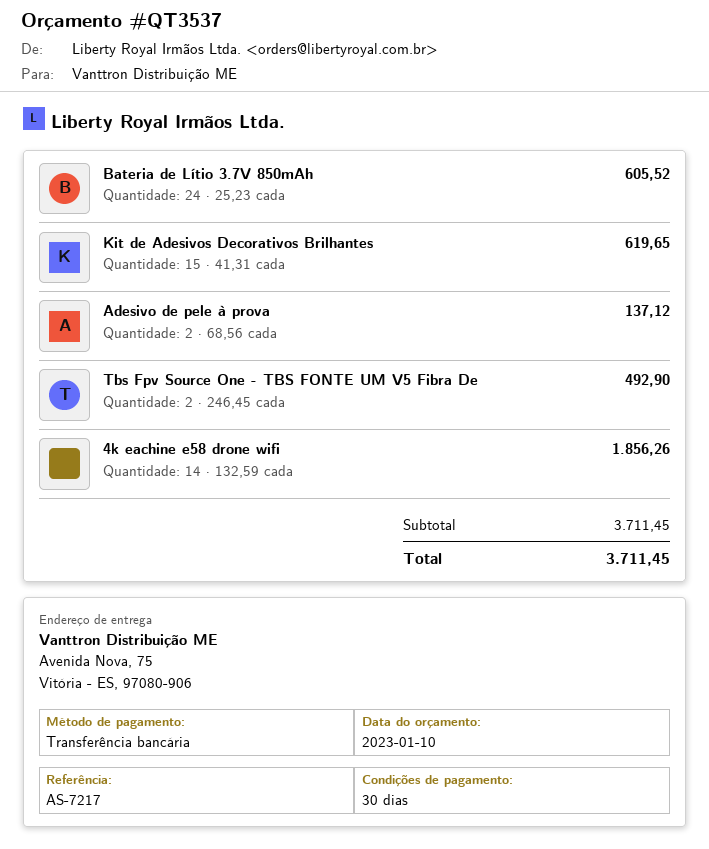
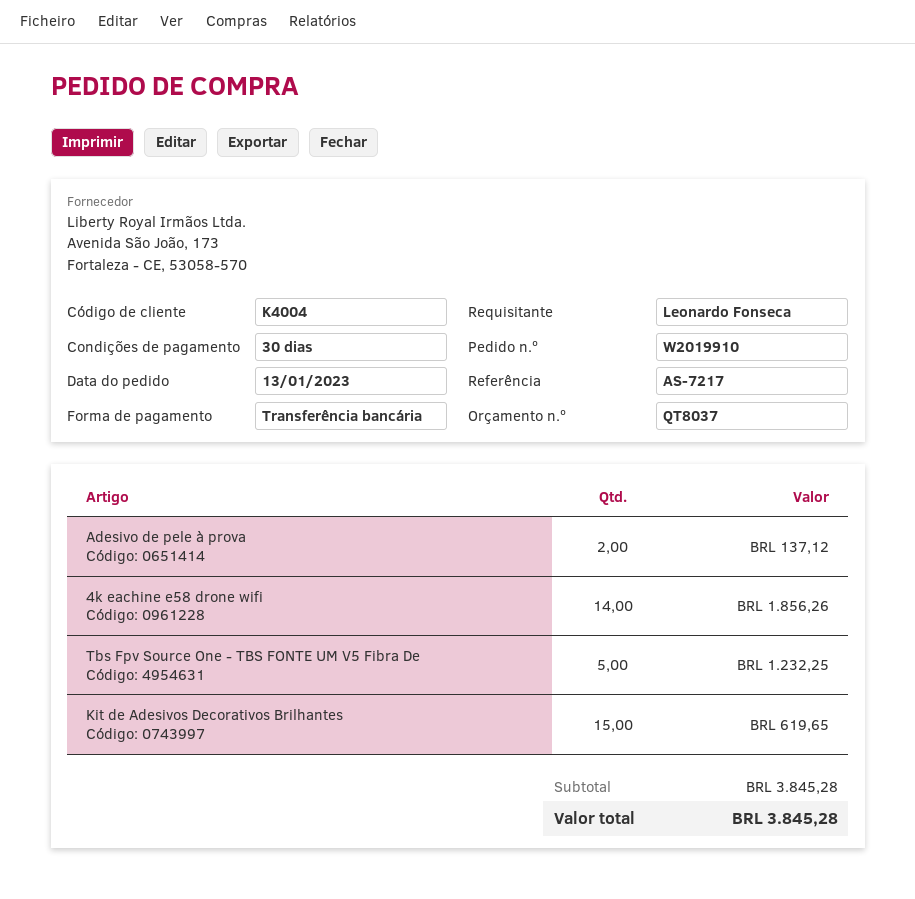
quote number: QT3537 -> QT8037
Bateria de Lítio 3.7V 850mAh: 24 for 605.52 -> none
Tbs Fpv Source One - TBS FONTE UM V5 Fibra De: 2 for 492.90 -> 5 for 1232.25
subtotal: 3711.45 -> 3845.28
total: 3711.45 -> 3845.28

